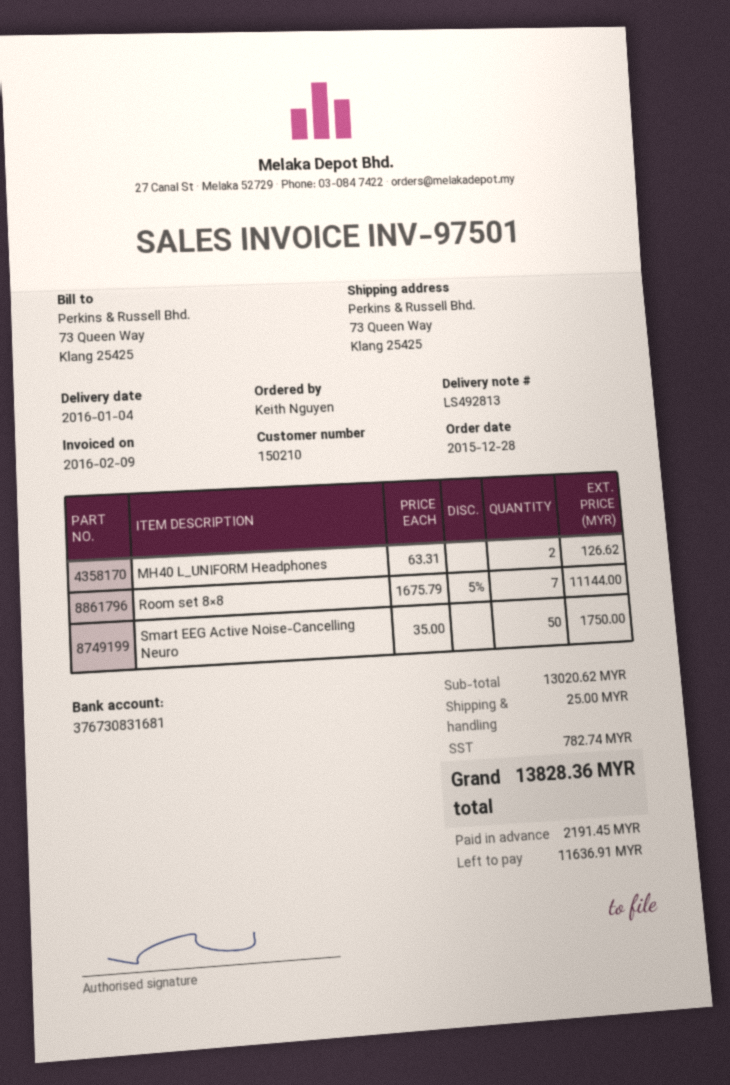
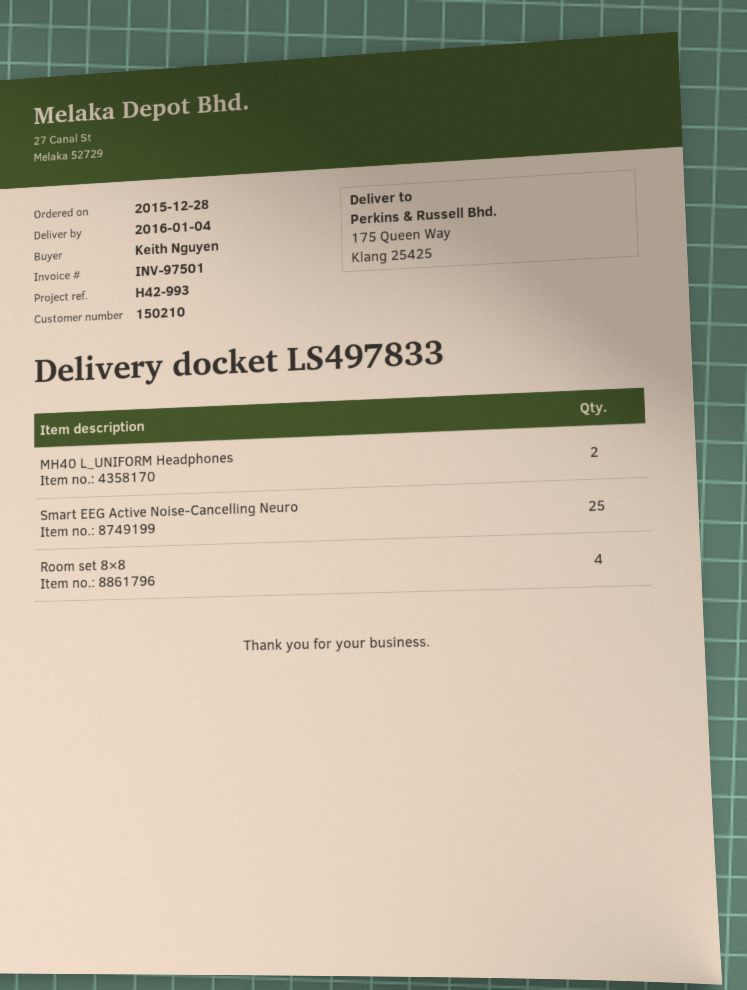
delivery note number: LS492813 -> LS497833
ship to: 73 Queen Way, Klang 25425 -> 175 Queen Way, Klang 25425
Room set 8×8: 7 -> 4
Smart EEG Active Noise-Cancelling Neuro: 50 -> 25

